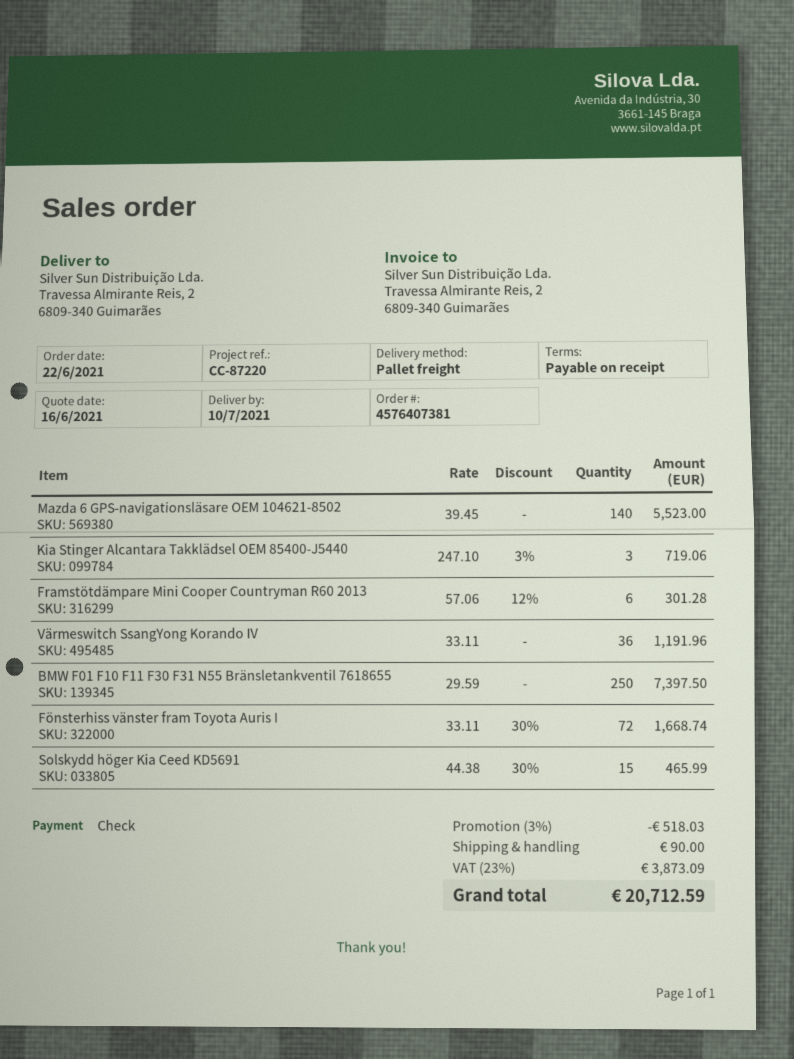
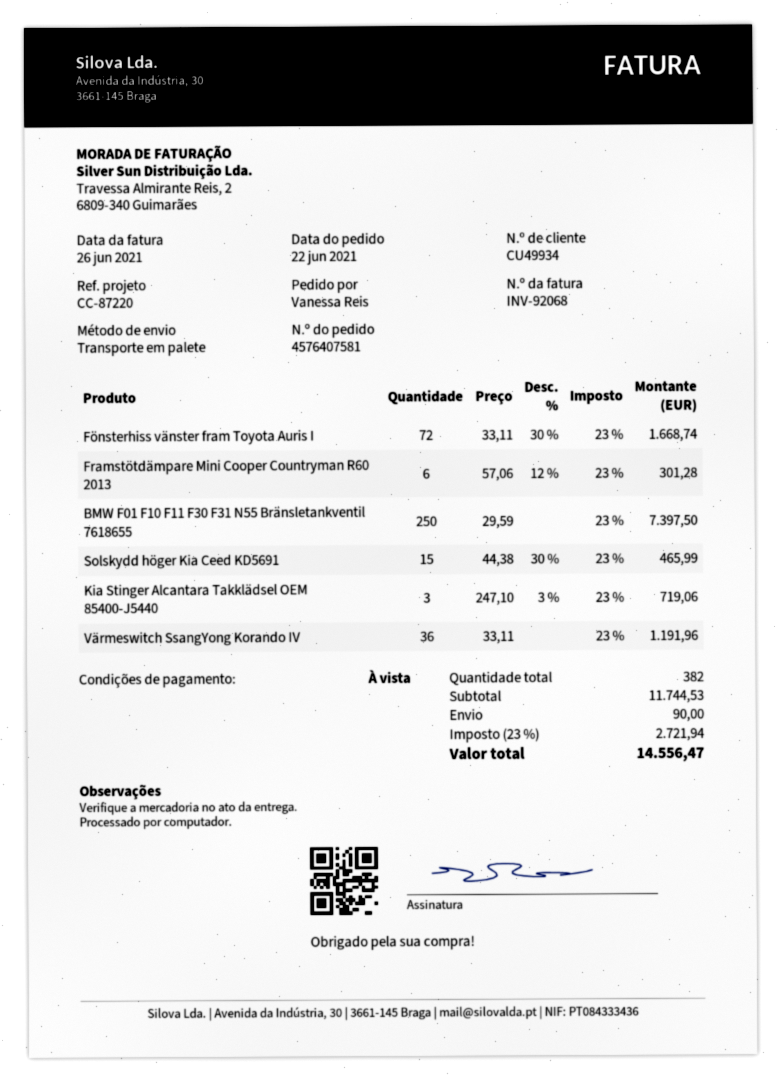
order number: 4576407381 -> 4576407581
Mazda 6 GPS-navigationsläsare OEM 104621-8502: 140 x 39.45 = 5523.00 -> none
discount: 3% = 518.03 -> none
tax: 23% = 3873.09 -> 23% = 2721.94
total: 20712.59 -> 14556.47

